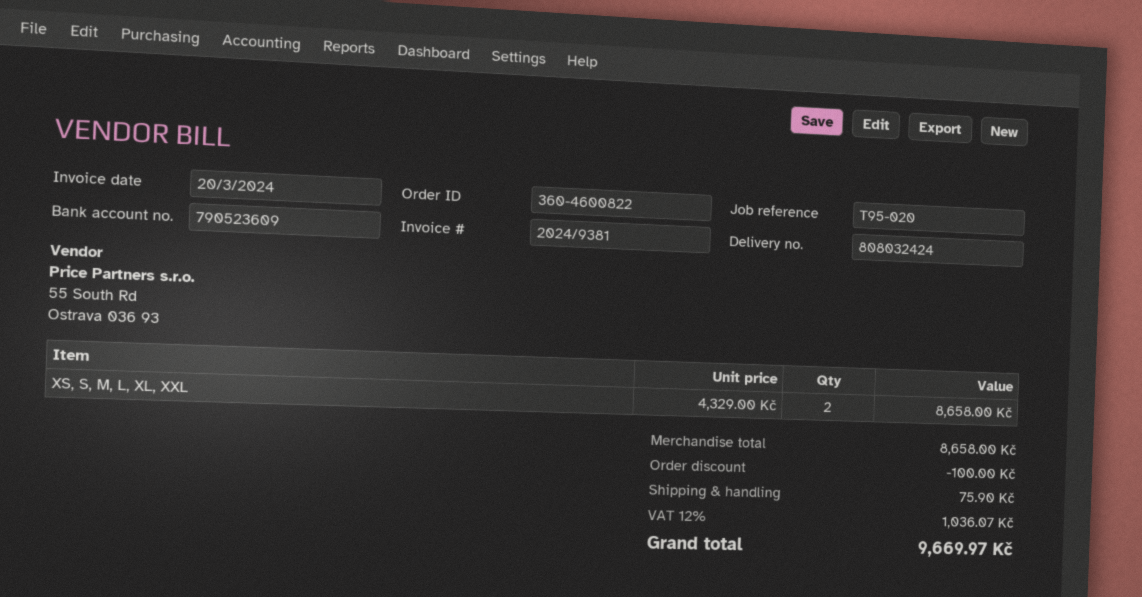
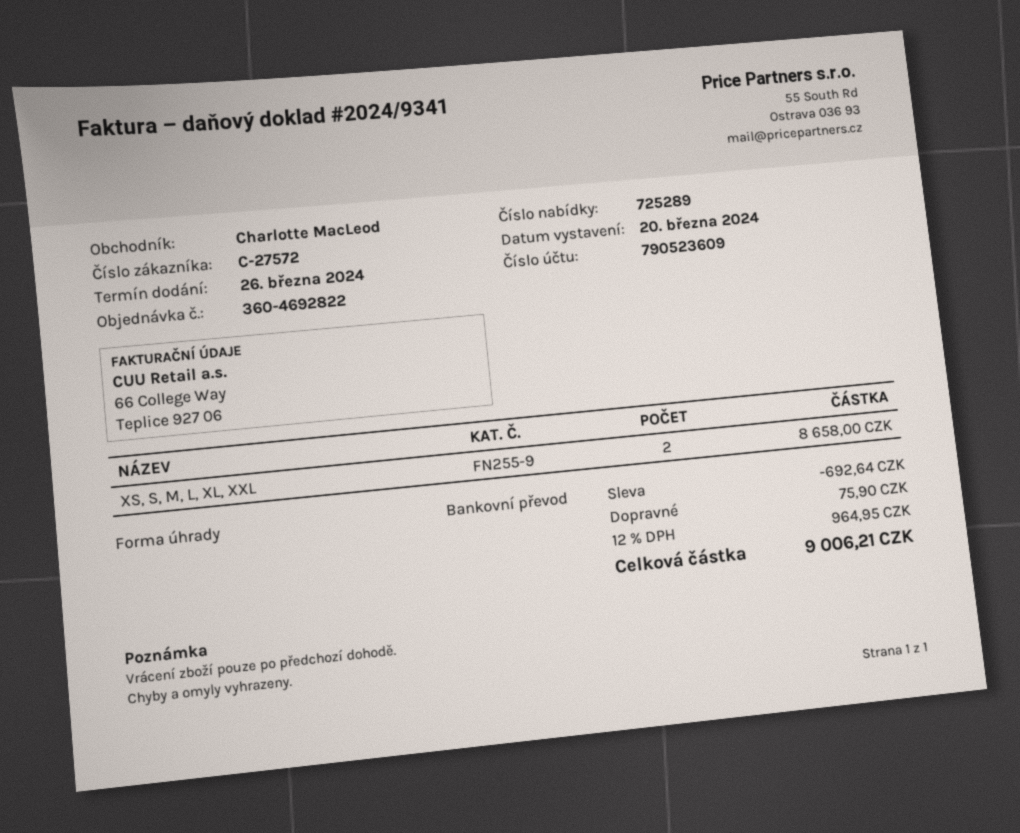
order number: 360-4600822 -> 360-4692822
invoice number: 2024/9381 -> 2024/9341
discount: 100.00 -> 692.64
tax: 12% = 1036.07 -> 12% = 964.95
total: 9669.97 -> 9006.21

